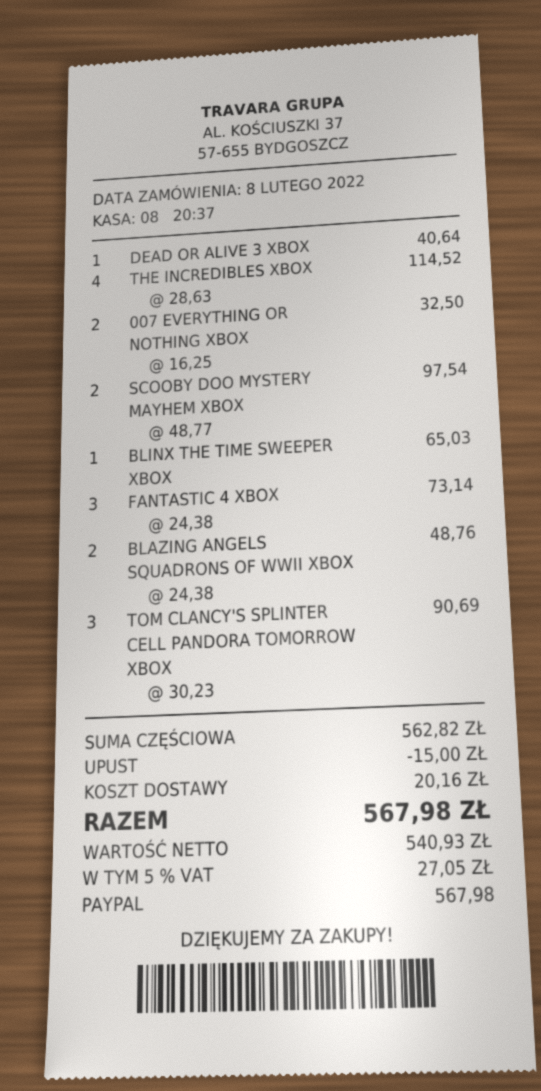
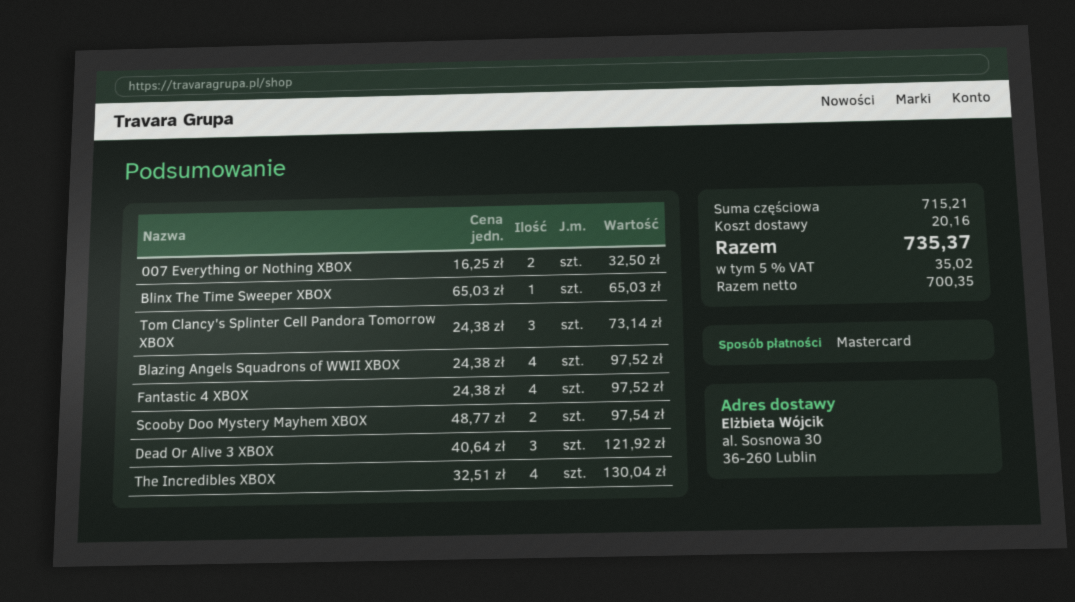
payment method: PayPal -> Mastercard
DEAD OR ALIVE 3 XBOX: 1 x 40.64 = 40.64 -> 3 x 40.64 = 121.92
THE INCREDIBLES XBOX: 4 x 28.63 = 114.52 -> 4 x 32.51 = 130.04
FANTASTIC 4 XBOX: 3 x 24.38 = 73.14 -> 4 x 24.38 = 97.52
BLAZING ANGELS SQUADRONS OF WWII XBOX: 2 x 24.38 = 48.76 -> 4 x 24.38 = 97.52
TOM CLANCY'S SPLINTER CELL PANDORA TOMORROW XBOX: 3 x 30.23 = 90.69 -> 3 x 24.38 = 73.14
subtotal: 562.82 -> 715.21
discount: 15.00 -> none
net: 540.93 -> 700.35
tax: 5% = 27.05 -> 5% = 35.02
total: 567.98 -> 735.37

